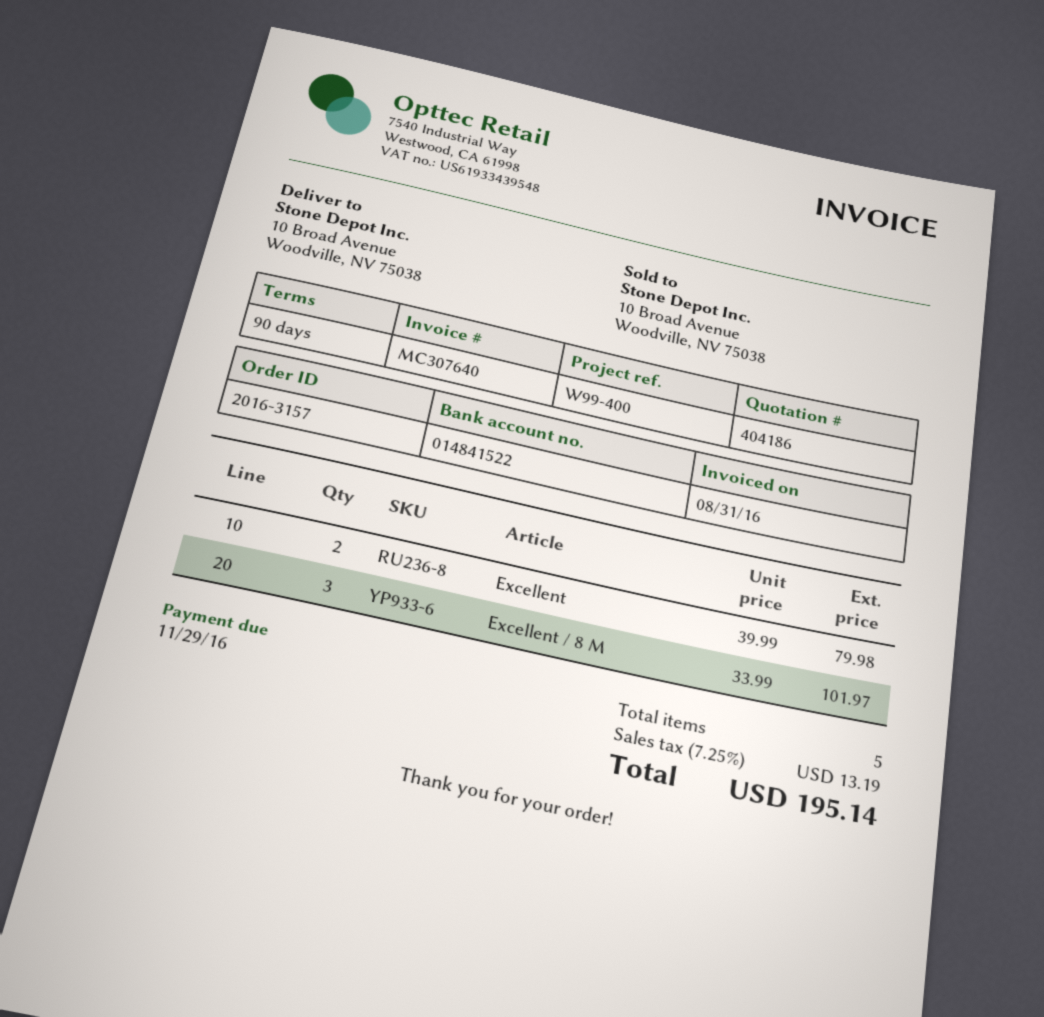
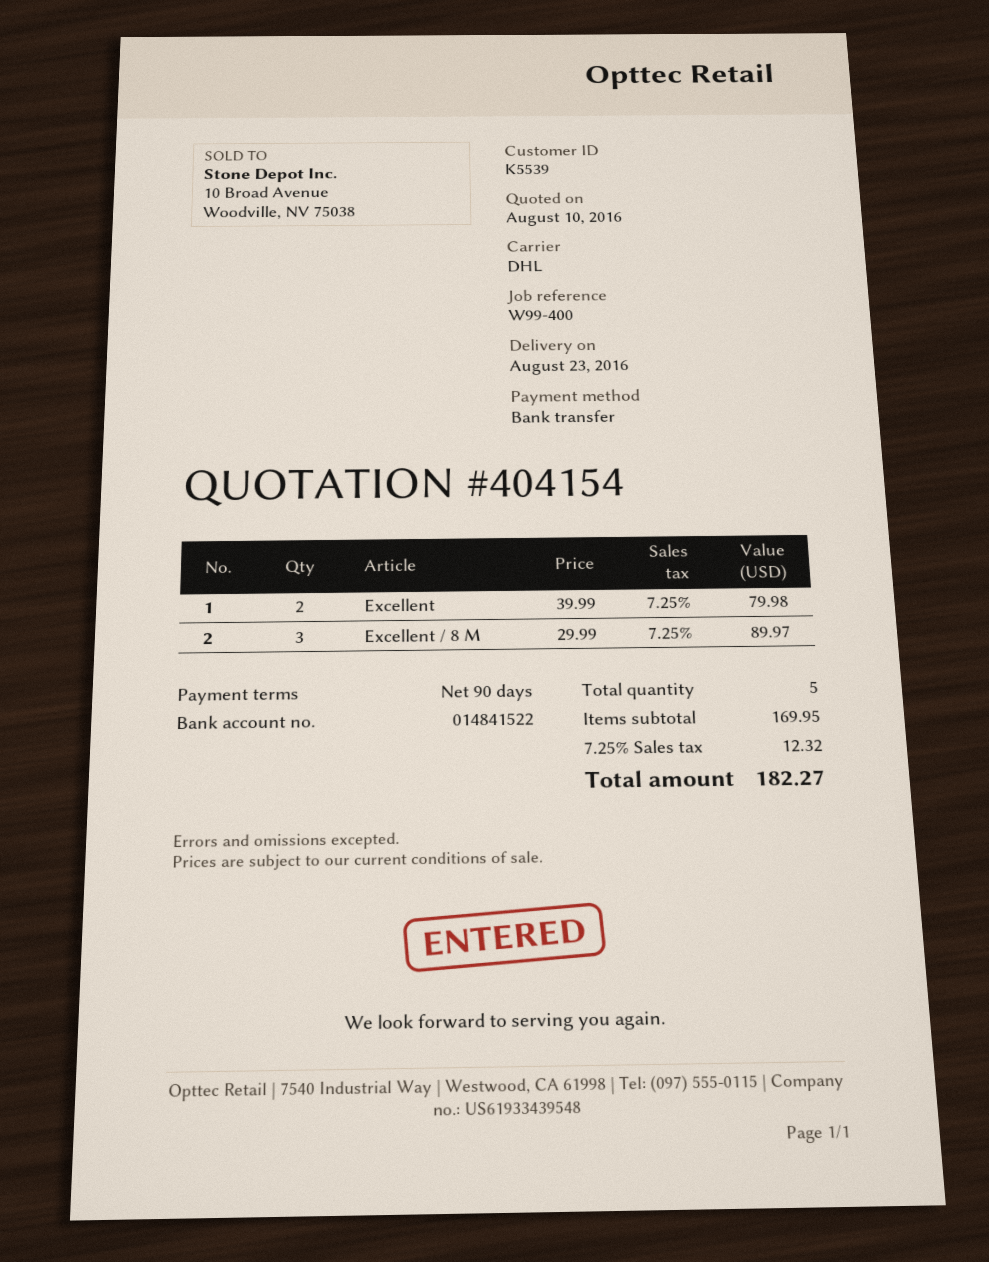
quote number: 404186 -> 404154
Excellent / 8 M: 3 x 33.99 = 101.97 -> 3 x 29.99 = 89.97
tax: 7.25% = 13.19 -> 7.25% = 12.32
total: 195.14 -> 182.27

